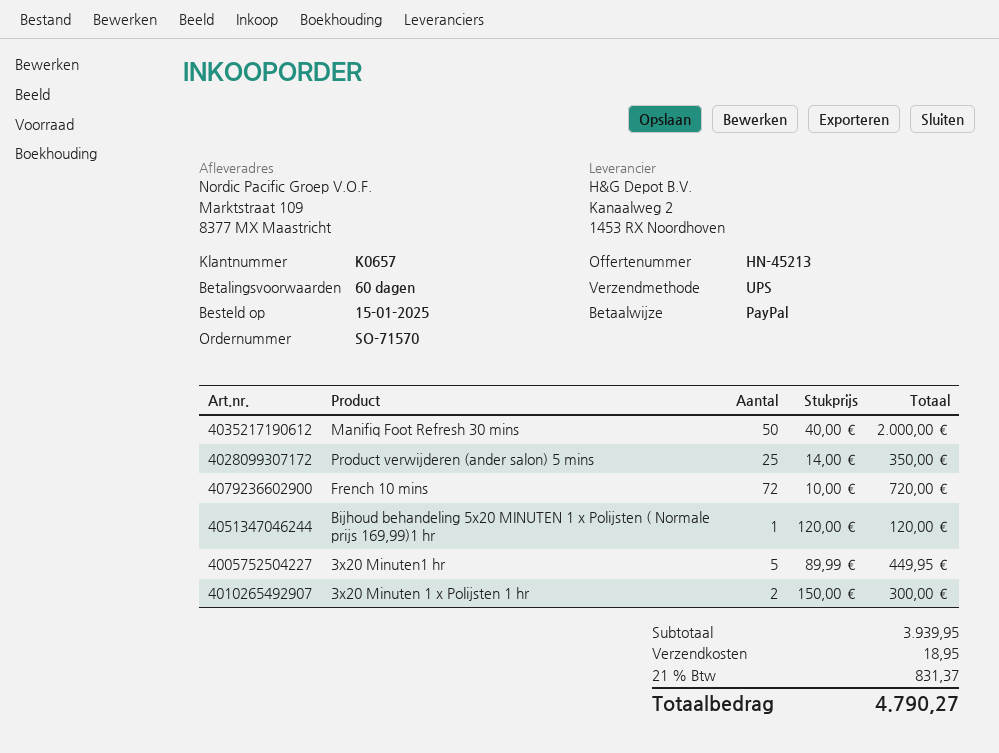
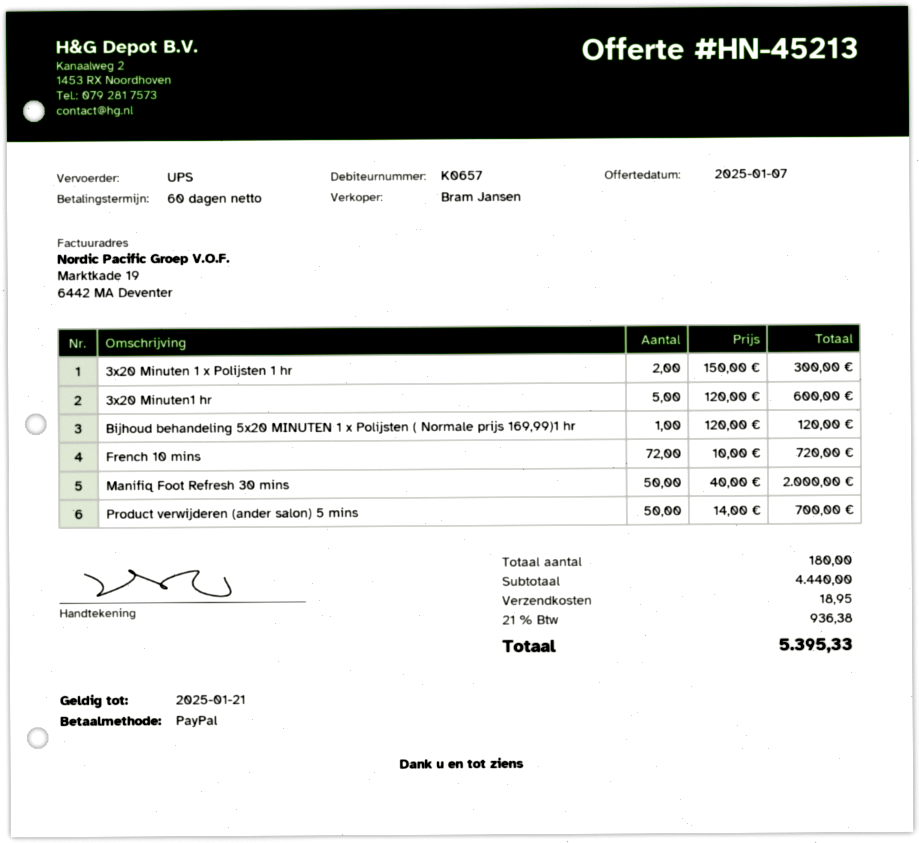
Product verwijderen (ander salon) 5 mins: 25 x 14.00 = 350.00 -> 50 x 14.00 = 700.00
3x20 Minuten1 hr: 5 x 89.99 = 449.95 -> 5 x 120.00 = 600.00
subtotal: 3939.95 -> 4440.00
tax: 21% = 831.37 -> 21% = 936.38
total: 4790.27 -> 5395.33

